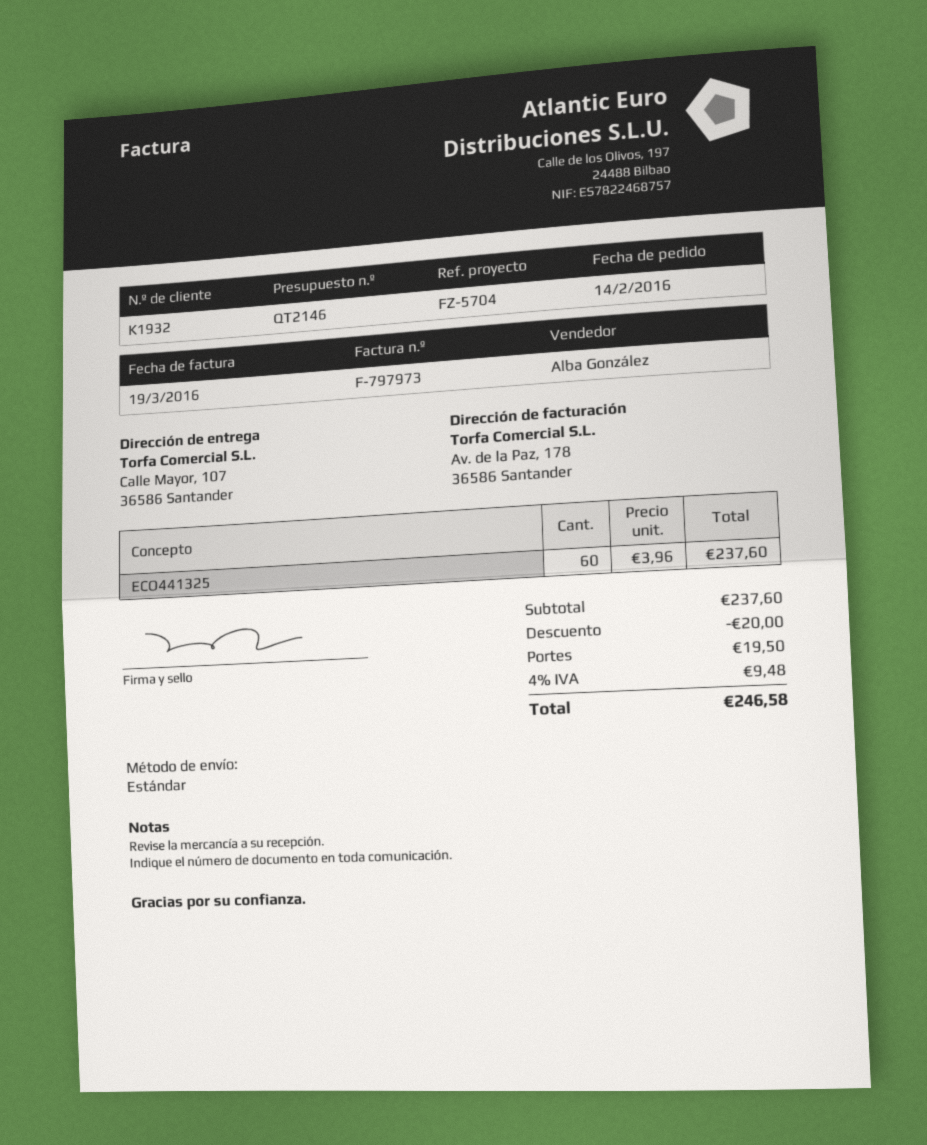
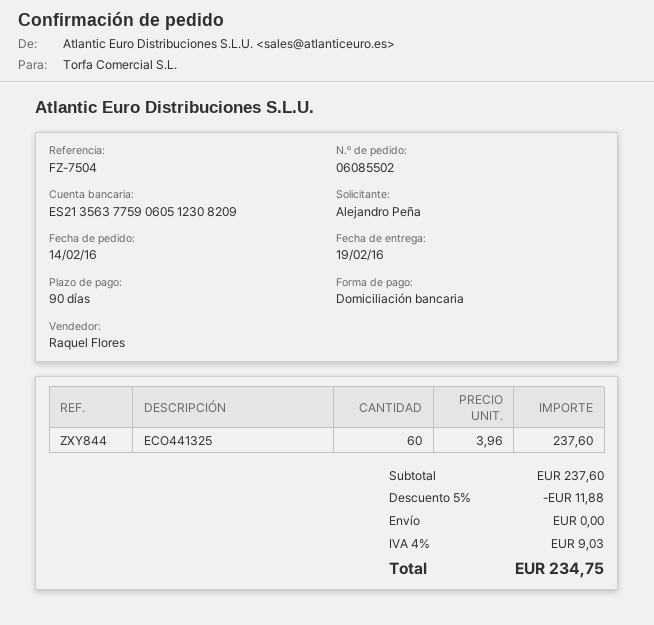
reference: FZ-5704 -> FZ-7504
sales rep: Alba González -> Raquel Flores
discount: 20.00 -> 11.88
shipping: 19.50 -> 0.00
tax: 4% = 9.48 -> 4% = 9.03
total: 246.58 -> 234.75

